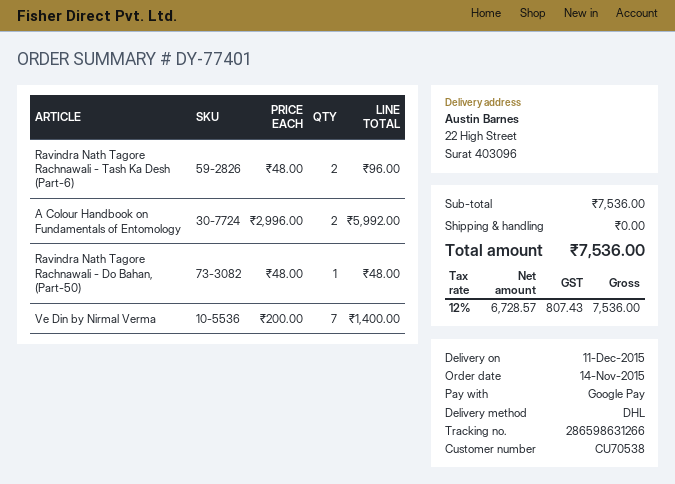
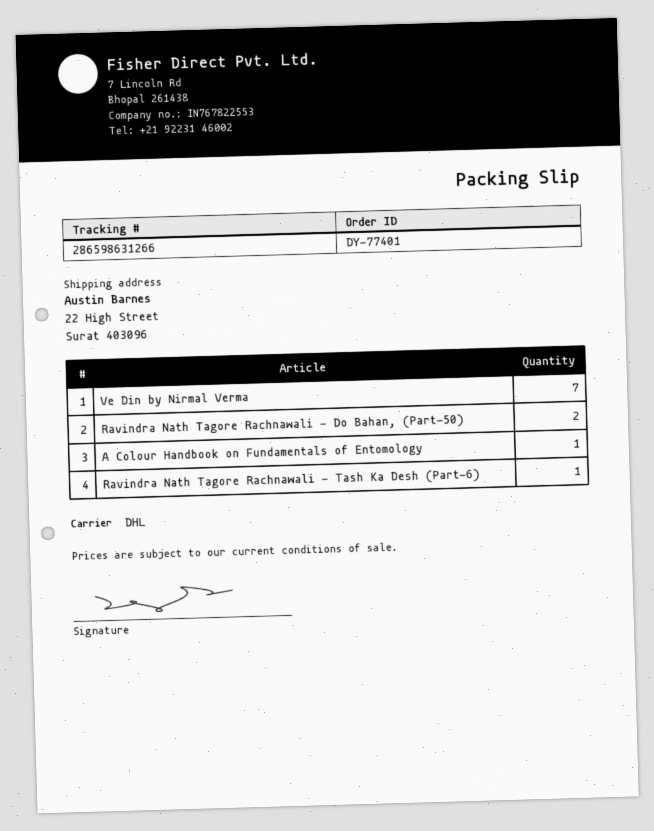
Ravindra Nath Tagore Rachnawali - Tash Ka Desh (Part-6): 2 -> 1
A Colour Handbook on Fundamentals of Entomology: 2 -> 1
Ravindra Nath Tagore Rachnawali - Do Bahan, (Part-50): 1 -> 2

